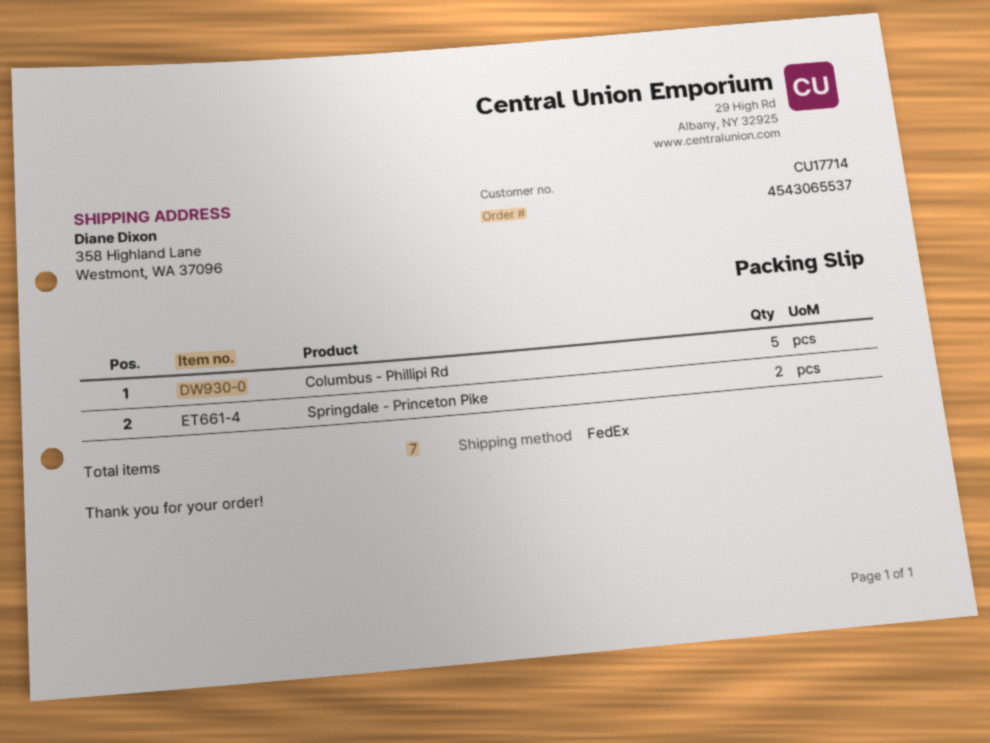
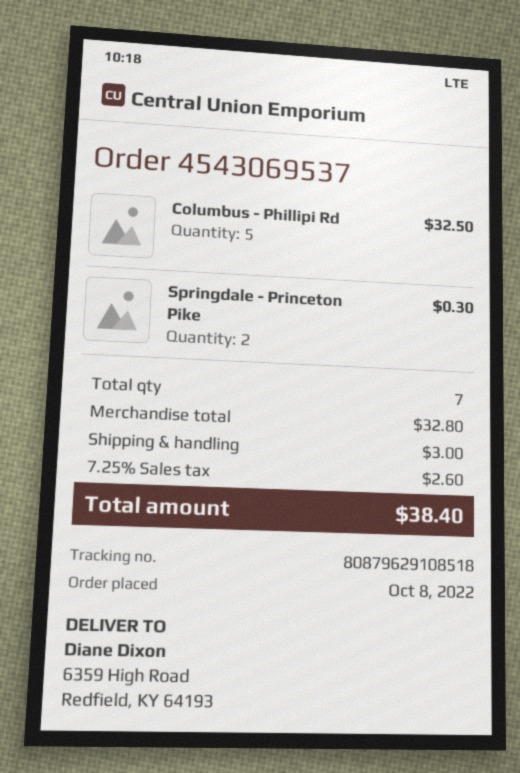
order number: 4543065537 -> 4543069537
ship to: 358 Highland Lane, Westmont, WA 37096 -> 6359 High Road, Redfield, KY 64193

